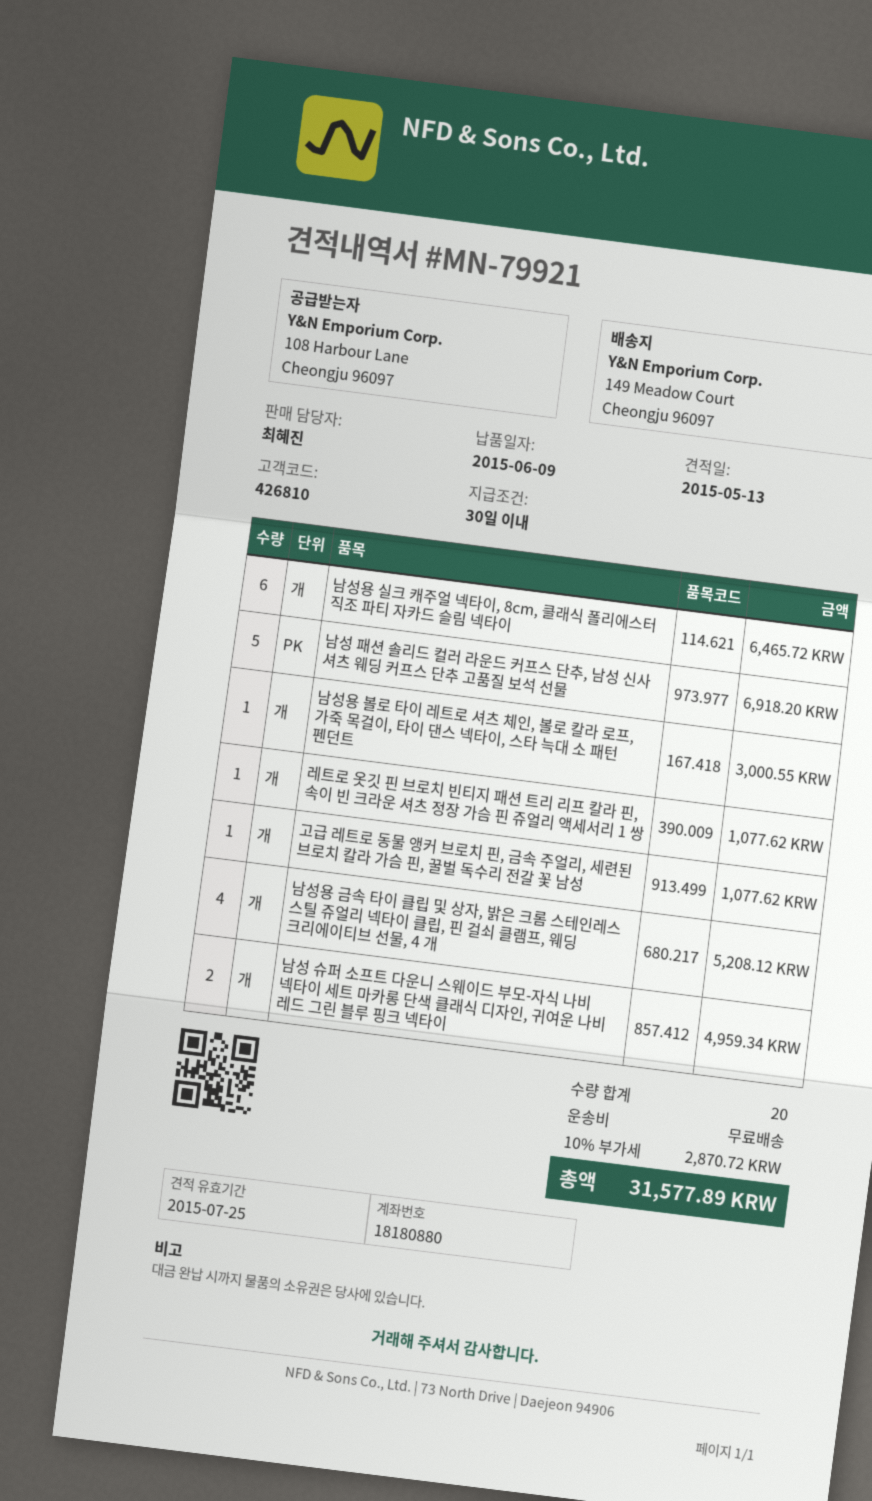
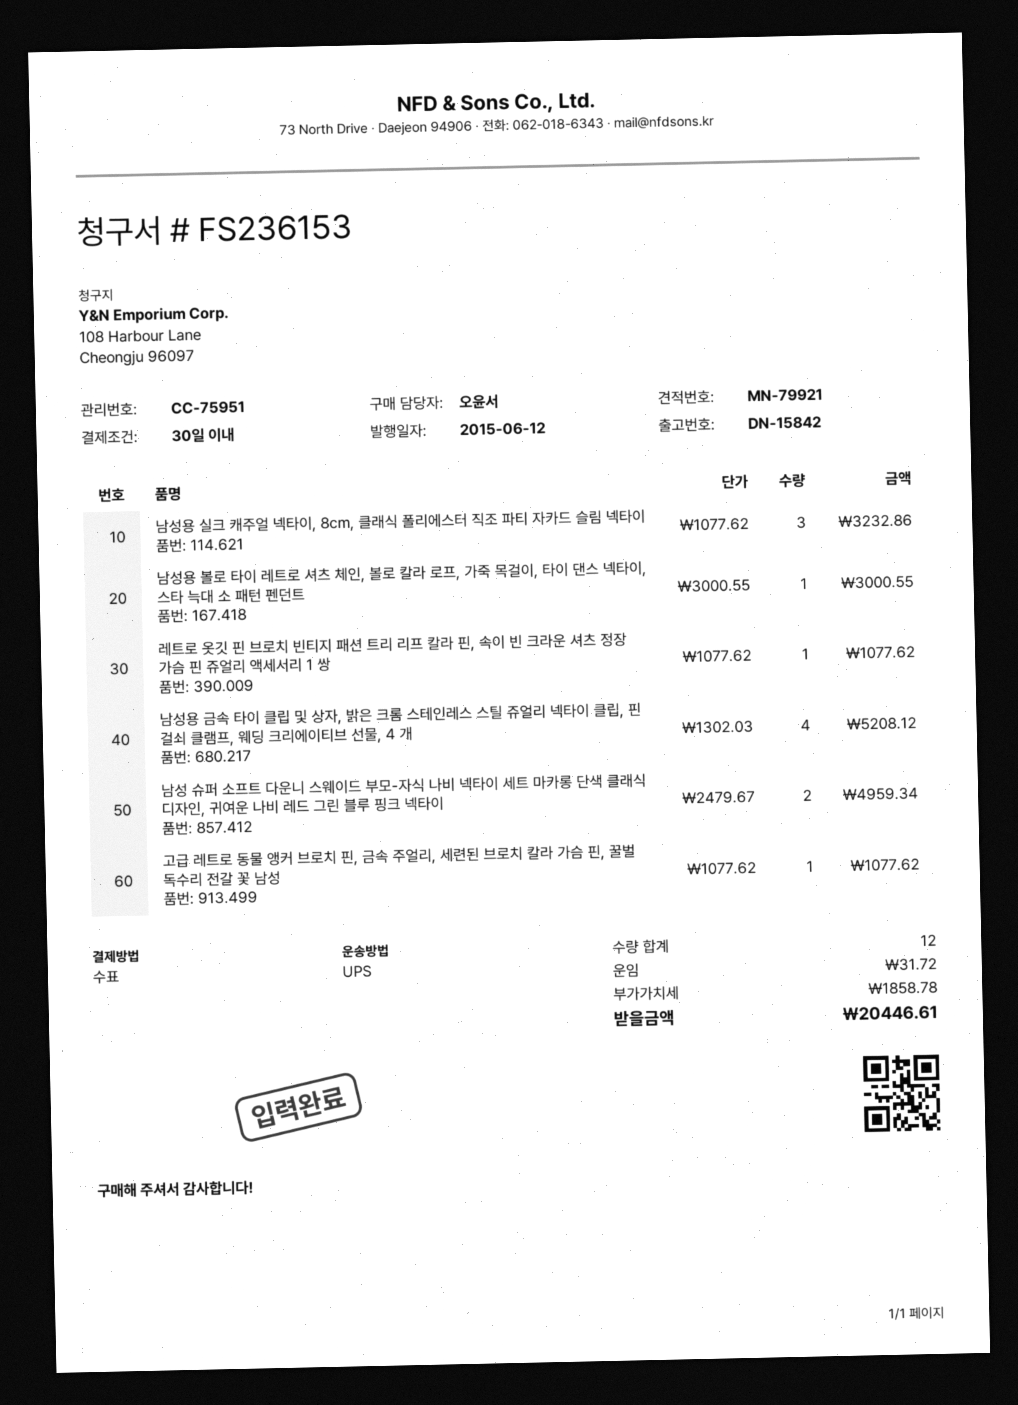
남성용 실크 캐주얼 넥타이, 8cm, 클래식 폴리에스터 직조 파티 자카드 슬림 넥타이: 6 for 6465.72 -> 3 for 3232.86
남성 패션 솔리드 컬러 라운드 커프스 단추, 남성 신사 셔츠 웨딩 커프스 단추 고품질 보석 선물: 5 for 6918.20 -> none
total quantity: 20 -> 12
shipping: 0.00 -> 31.72
tax: 2870.72 -> 1858.78
total: 31577.89 -> 20446.61

